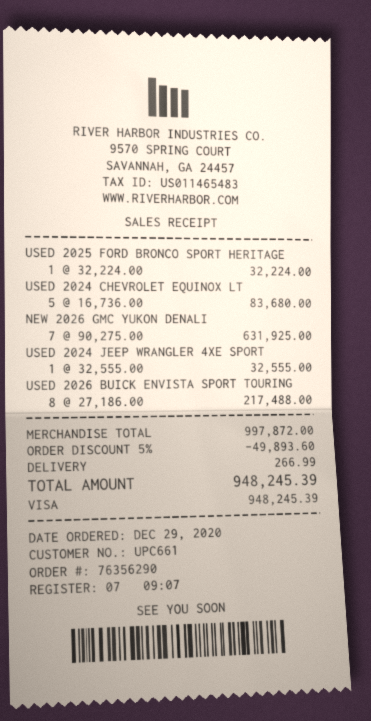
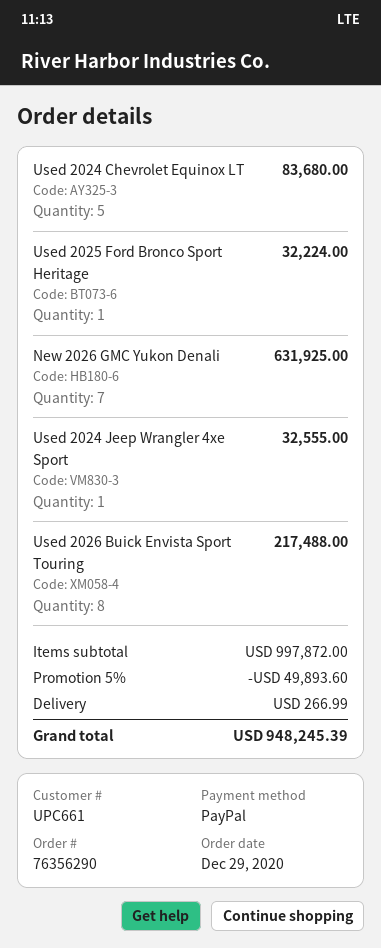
payment method: Visa -> PayPal

